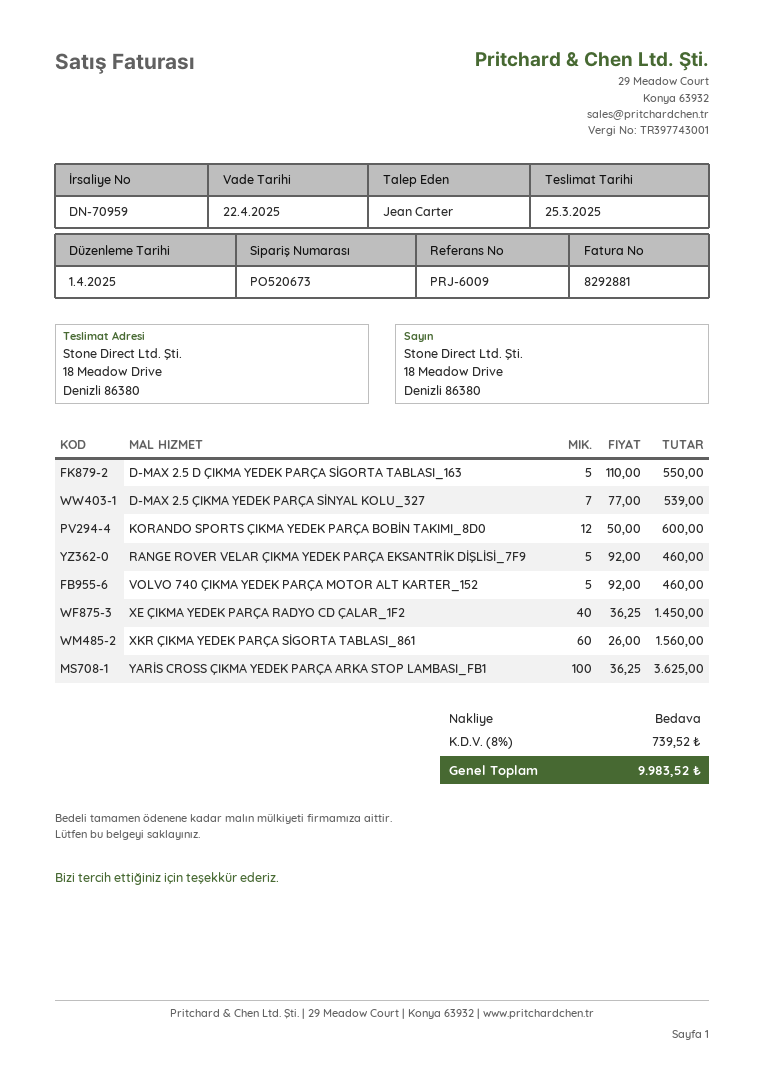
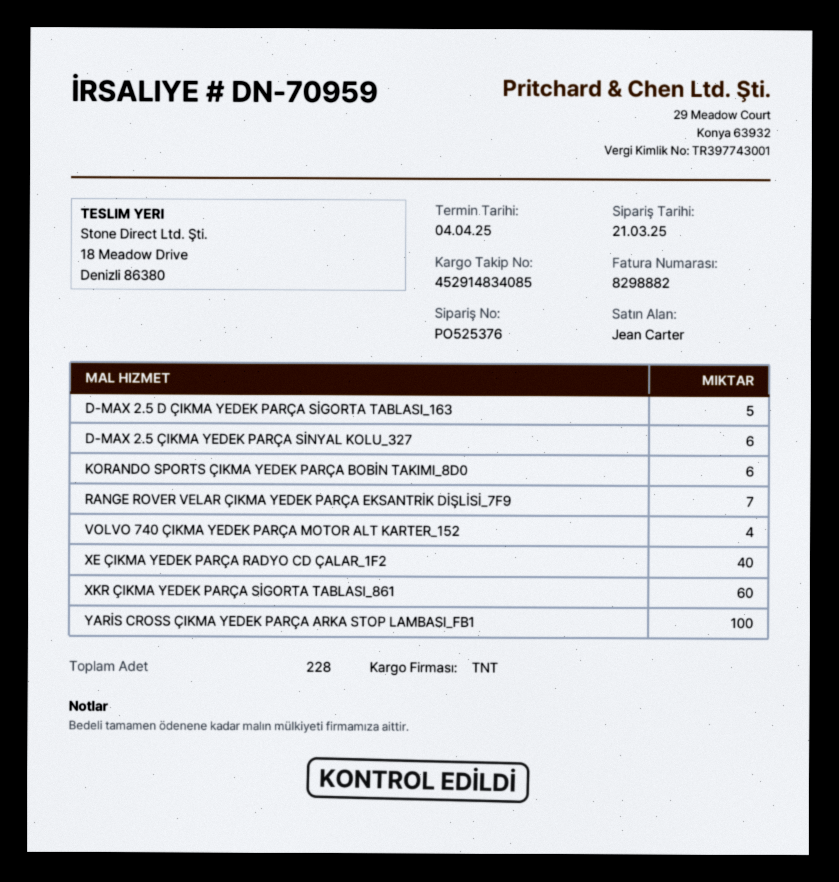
order number: PO520673 -> PO525376
delivery date: 2025-03-25 -> 2025-04-04
invoice number: 8292881 -> 8298882
D-MAX 2.5 ÇIKMA YEDEK PARÇA SİNYAL KOLU_327: 7 -> 6
KORANDO SPORTS ÇIKMA YEDEK PARÇA BOBİN TAKIMI_8D0: 12 -> 6
RANGE ROVER VELAR ÇIKMA YEDEK PARÇA EKSANTRİK DİŞLİSİ_7F9: 5 -> 7
VOLVO 740 ÇIKMA YEDEK PARÇA MOTOR ALT KARTER_152: 5 -> 4

